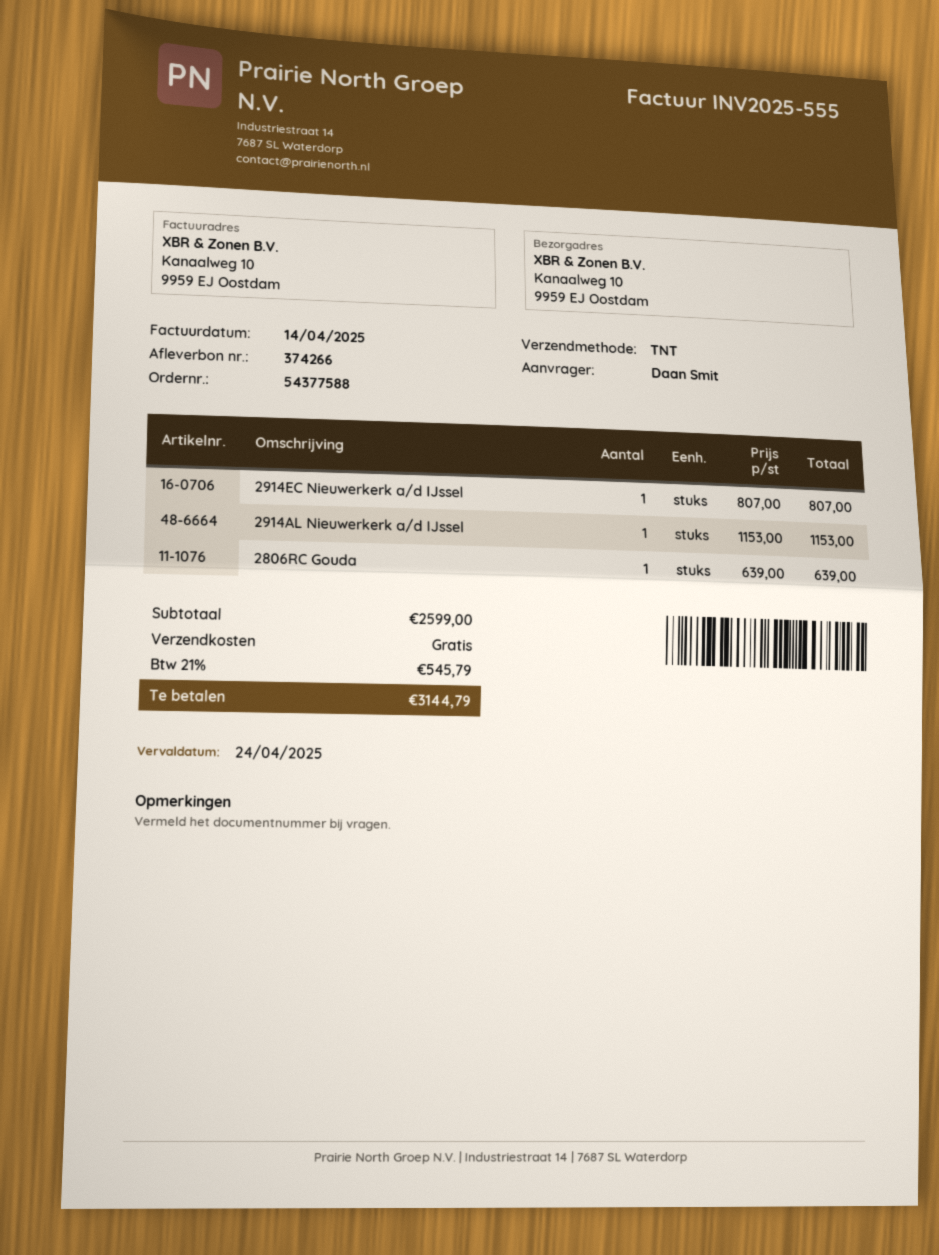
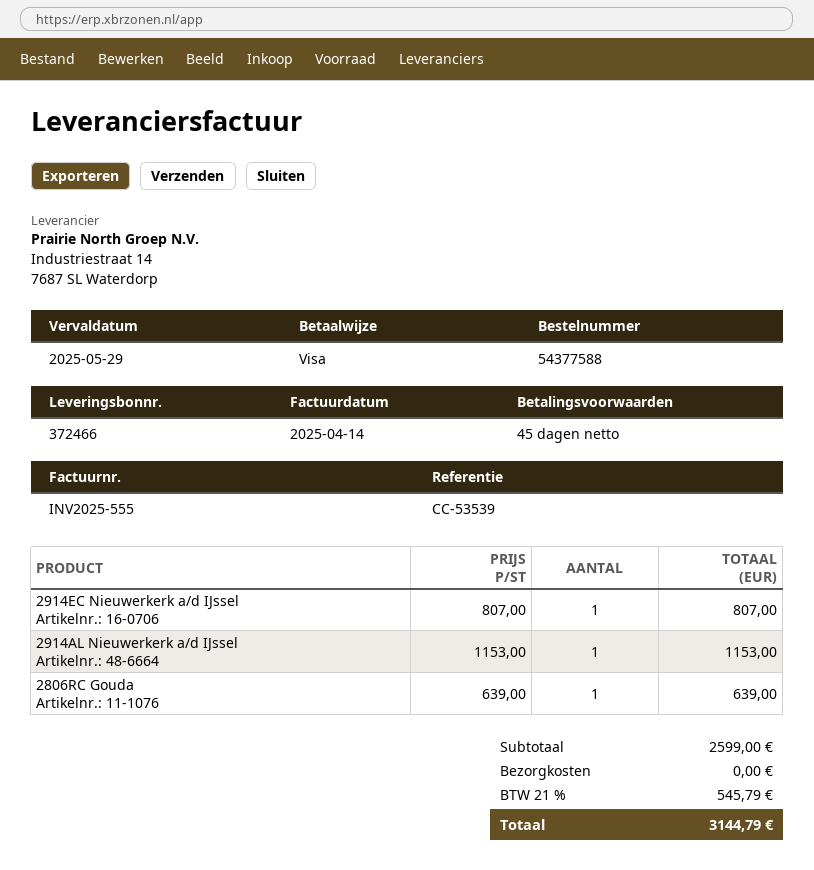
delivery note number: 374266 -> 372466
due date: 2025-04-24 -> 2025-05-29

